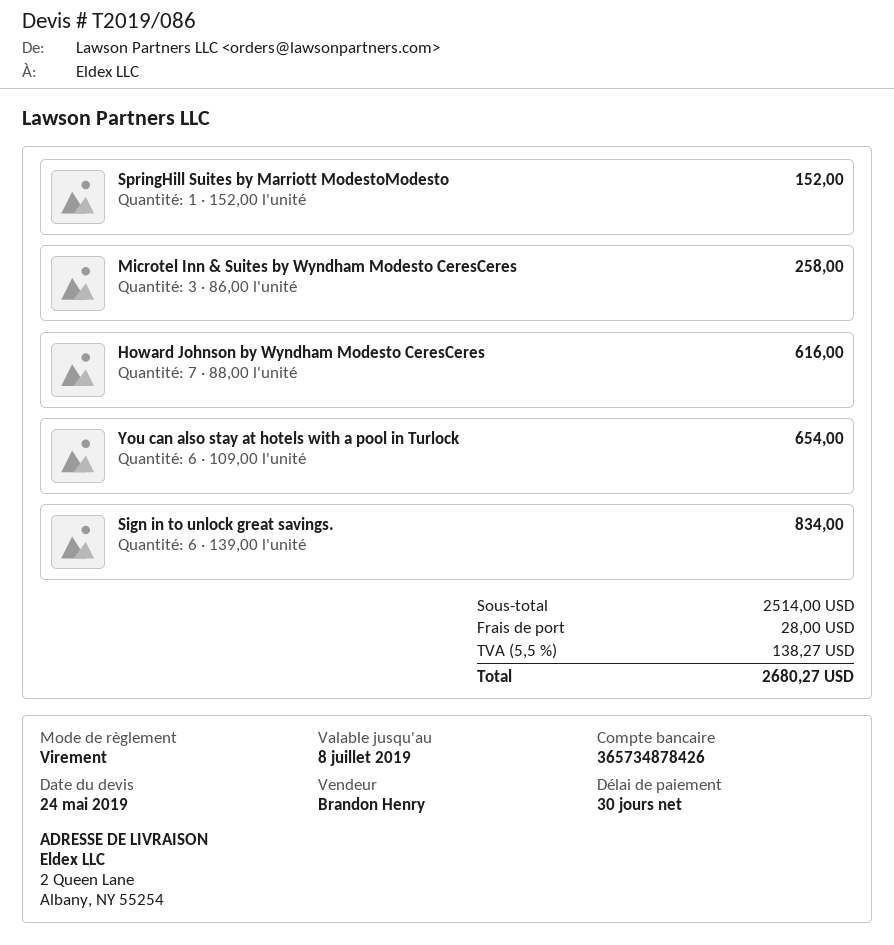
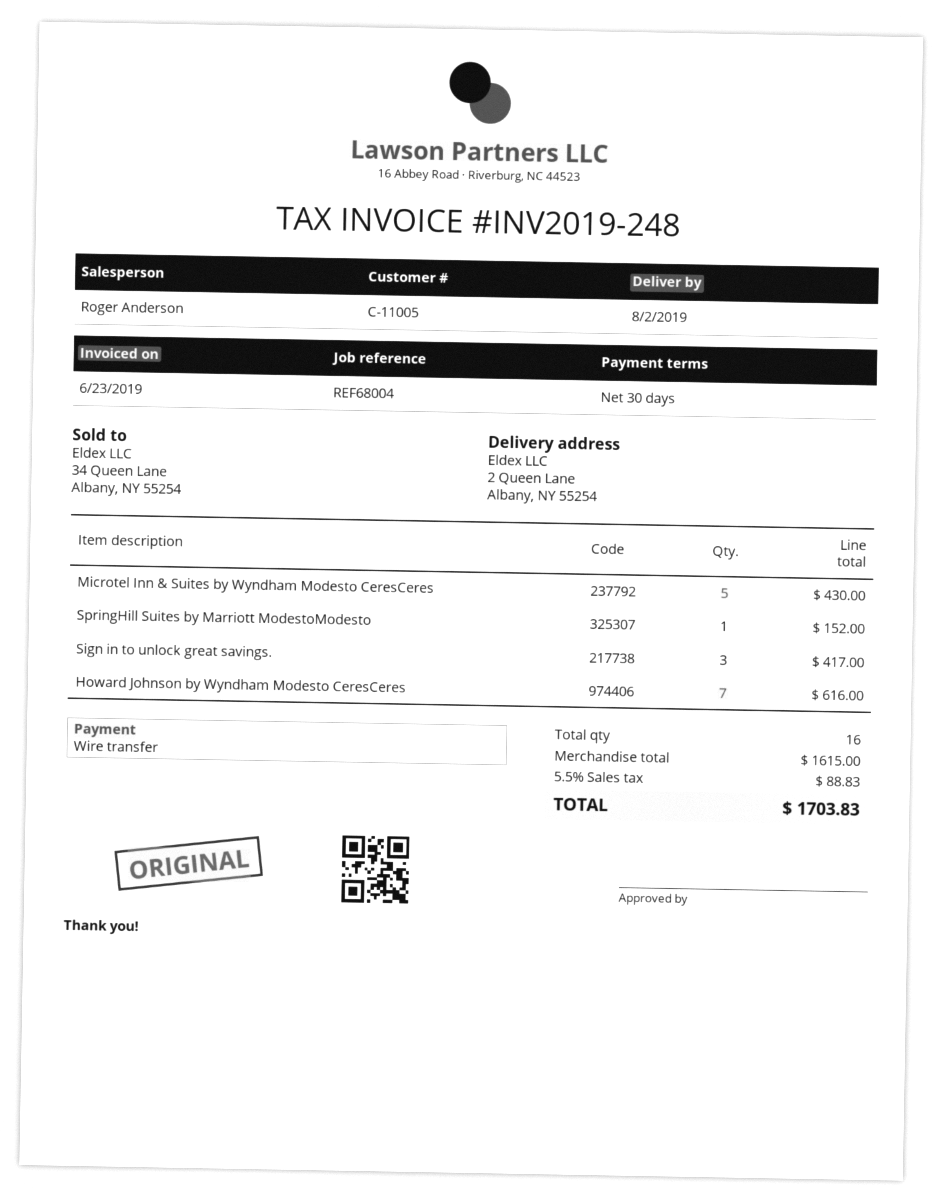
sales rep: Brandon Henry -> Roger Anderson
Microtel Inn & Suites by Wyndham Modesto CeresCeres: 3 for 258.00 -> 5 for 430.00
You can also stay at hotels with a pool in Turlock: 6 for 654.00 -> none
Sign in to unlock great savings.: 6 for 834.00 -> 3 for 417.00
subtotal: 2514.00 -> 1615.00
shipping: 28.00 -> none
tax: 5.5% = 138.27 -> 5.5% = 88.83
total: 2680.27 -> 1703.83

